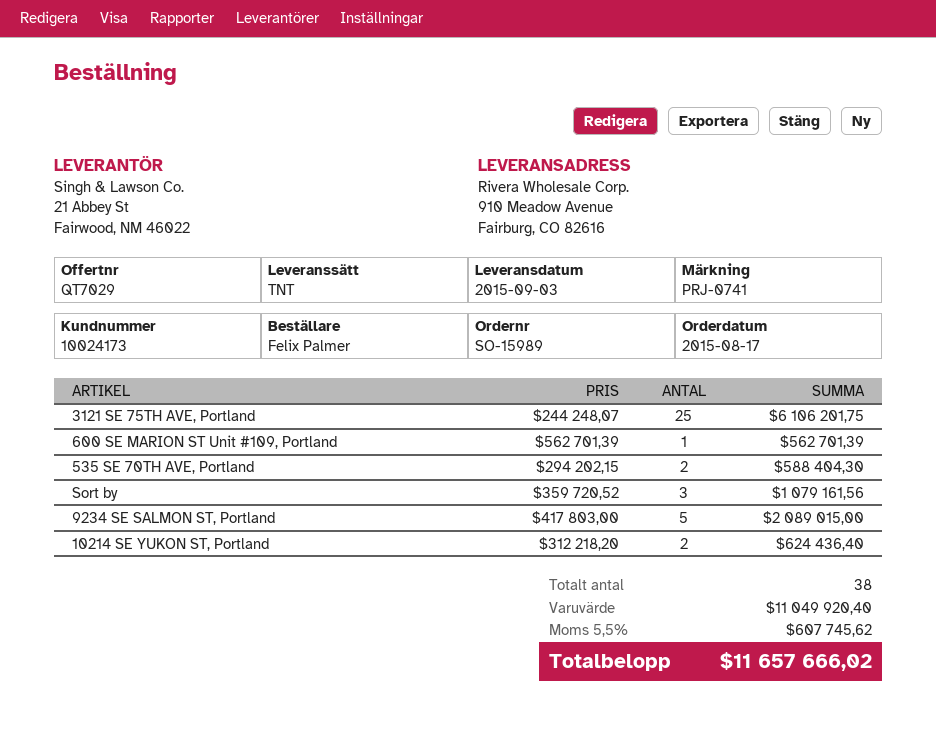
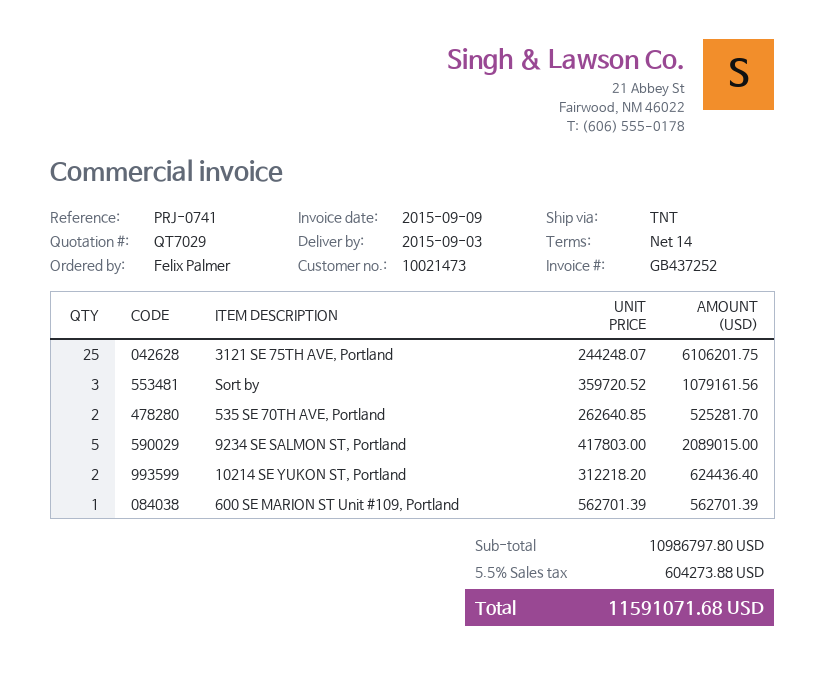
customer number: 10024173 -> 10021473
535 SE 70TH AVE, Portland: 2 x 294202.15 = 588404.30 -> 2 x 262640.85 = 525281.70
subtotal: 11049920.40 -> 10986797.80
tax: 5.5% = 607745.62 -> 5.5% = 604273.88
total: 11657666.02 -> 11591071.68

